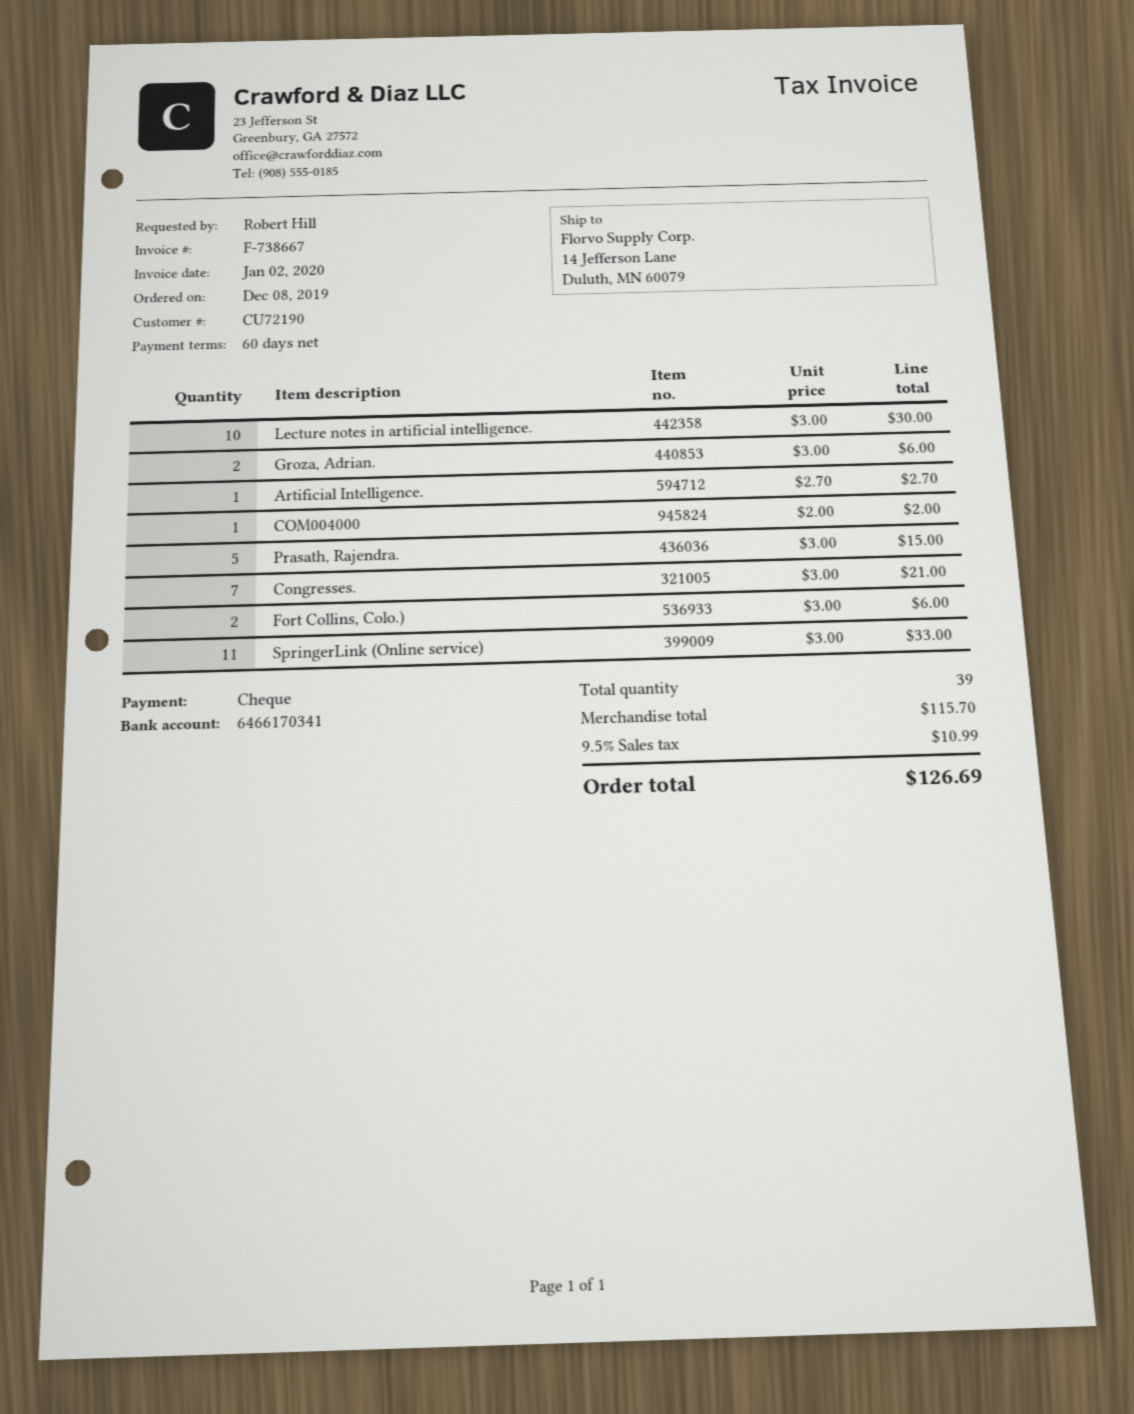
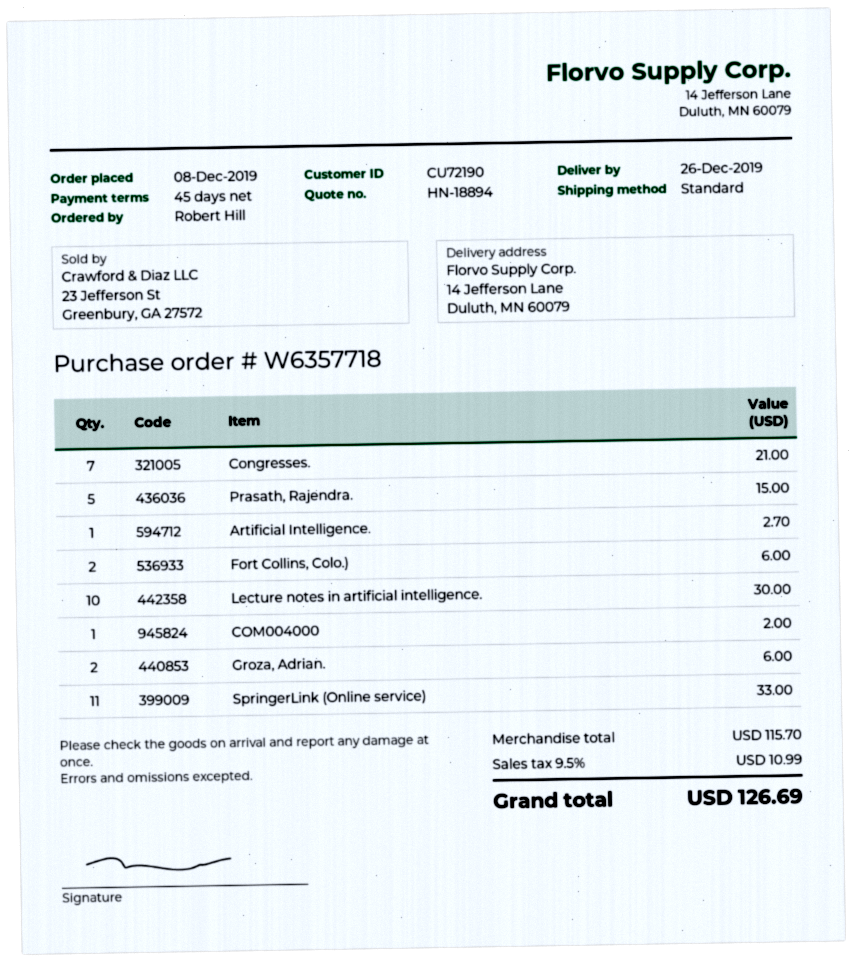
payment terms: 60 days -> 45 days

